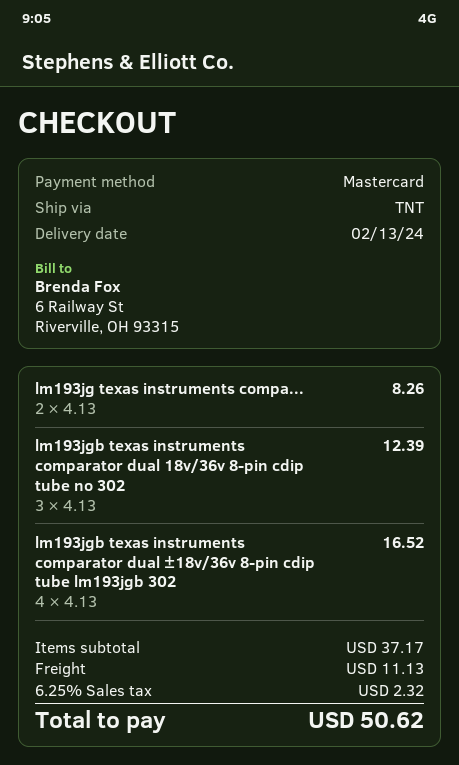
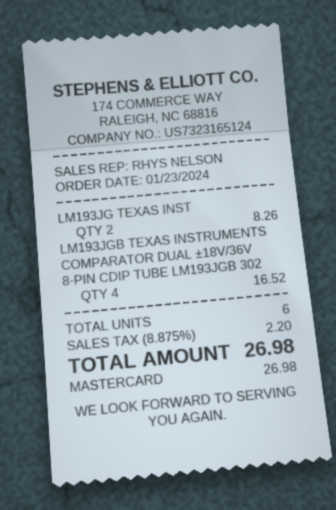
lm193jgb texas instruments comparator dual 18v/36v 8-pin cdip tube no 302: 3 for 12.39 -> none
shipping: 11.13 -> none
tax: 6.25% = 2.32 -> 8.875% = 2.20
total: 50.62 -> 26.98

